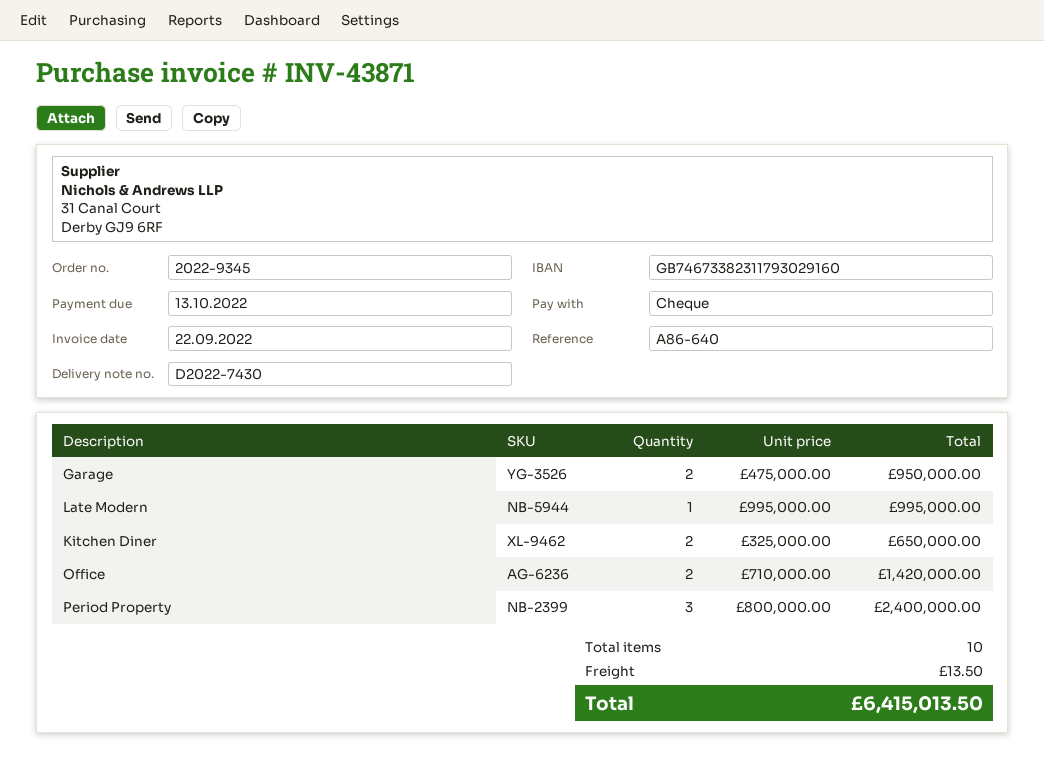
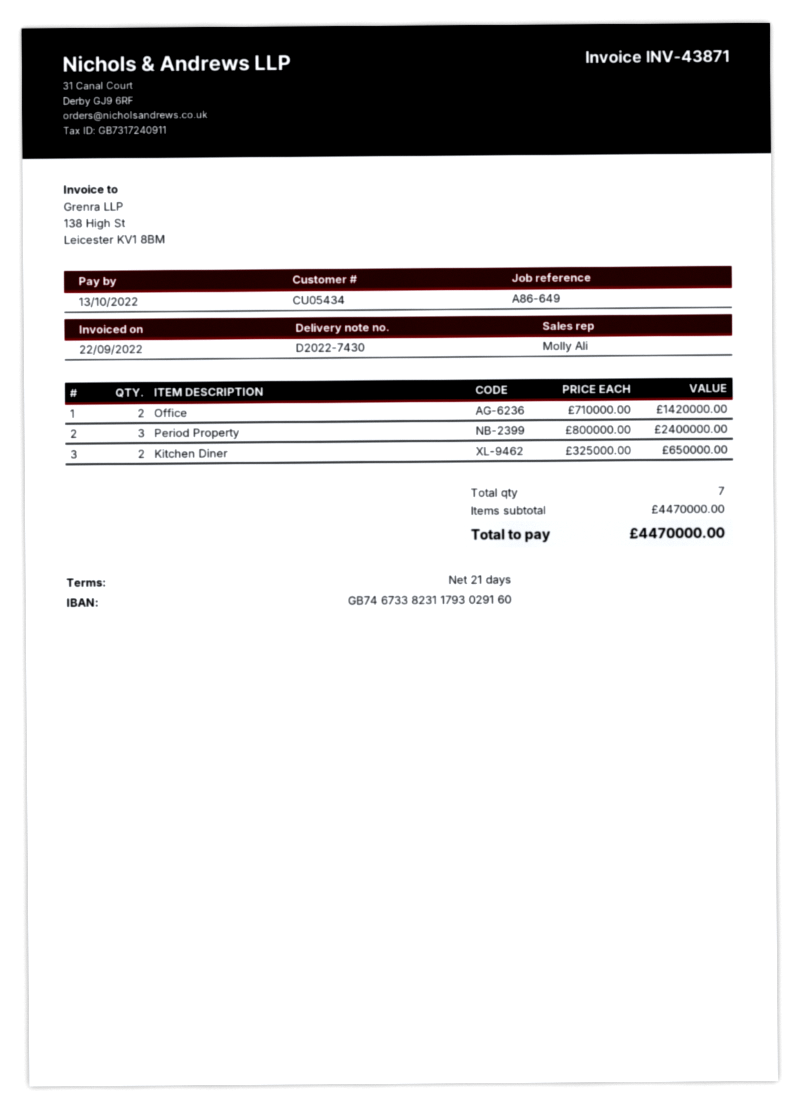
reference: A86-640 -> A86-649
Garage: 2 x 475000.00 = 950000.00 -> none
Late Modern: 1 x 995000.00 = 995000.00 -> none
total quantity: 10 -> 7
shipping: 13.50 -> none
total: 6415013.50 -> 4470000.00

